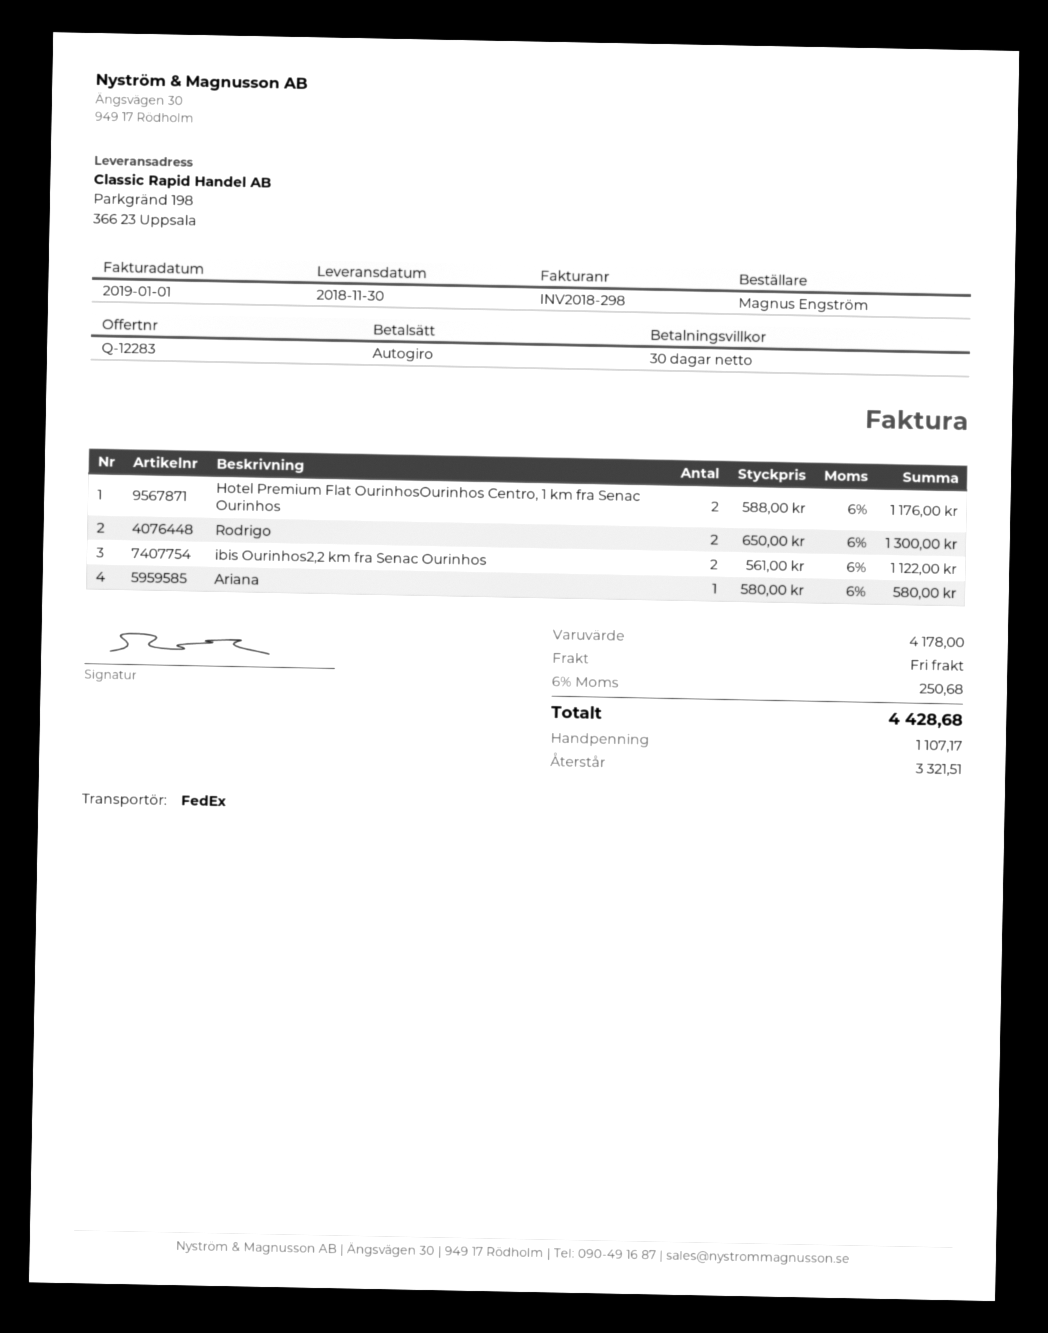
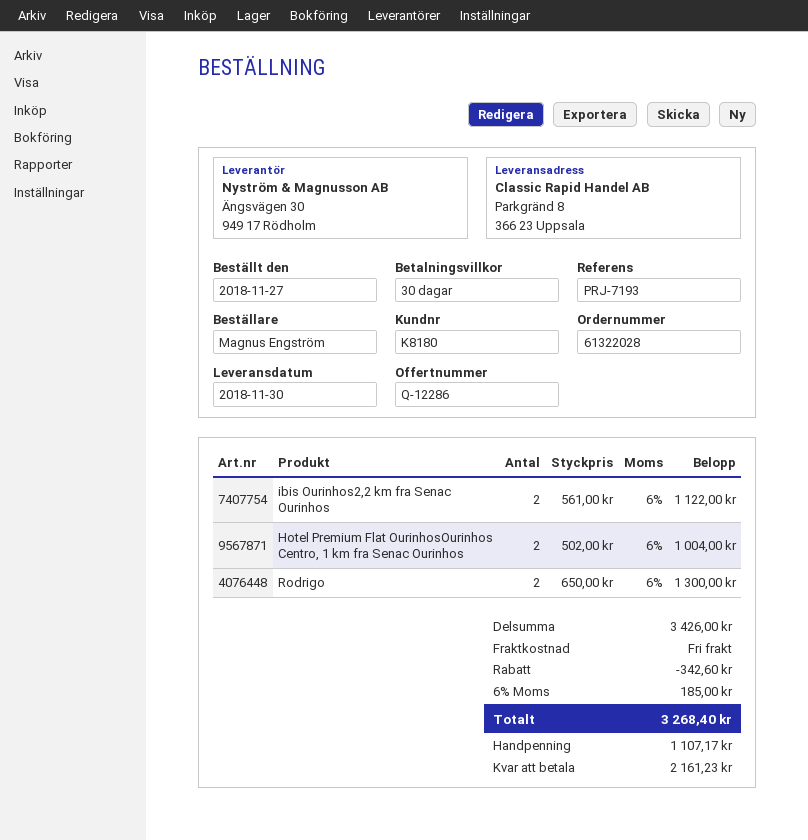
quote number: Q-12283 -> Q-12286
ship to: Parkgränd 198, 366 23 Uppsala -> Parkgränd 8, 366 23 Uppsala
Hotel Premium Flat OurinhosOurinhos Centro, 1 km fra Senac Ourinhos: 2 x 588.00 = 1176.00 -> 2 x 502.00 = 1004.00
Ariana: 1 x 580.00 = 580.00 -> none
subtotal: 4178.00 -> 3426.00
discount: none -> 342.60
tax: 6% = 250.68 -> 6% = 185.00
total: 4428.68 -> 3268.40
balance: 3321.51 -> 2161.23

